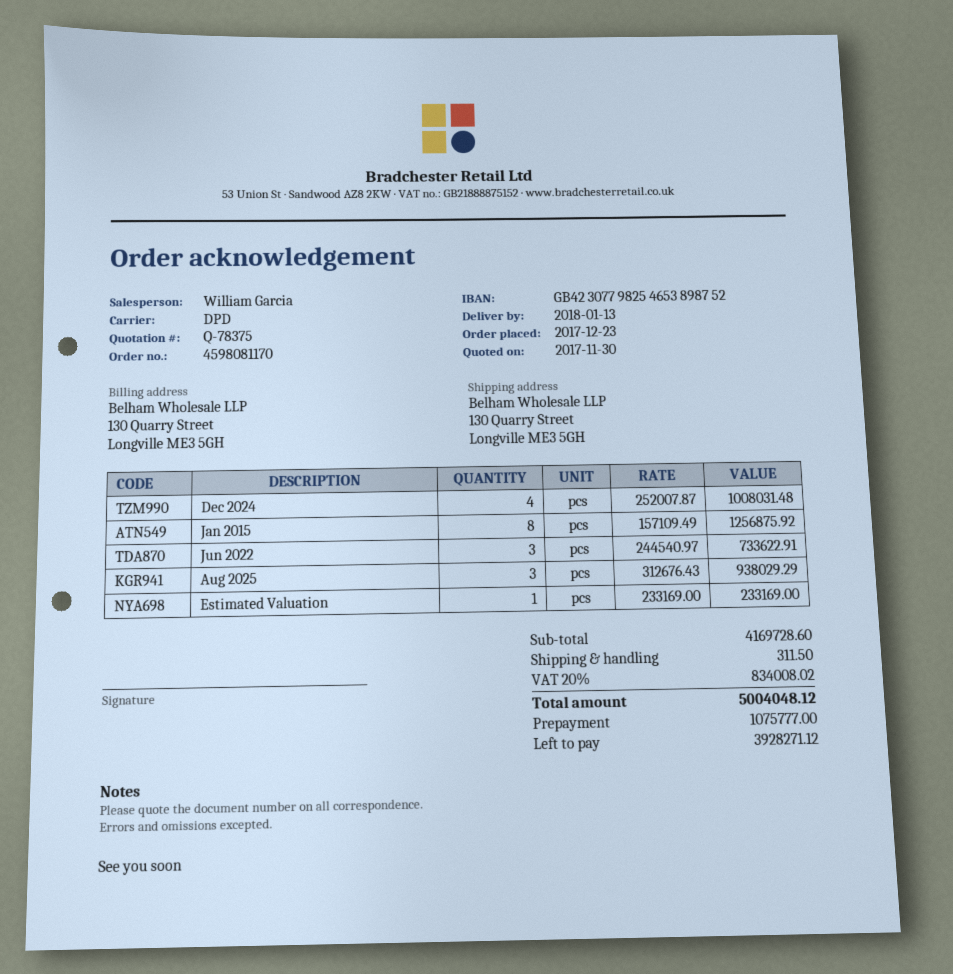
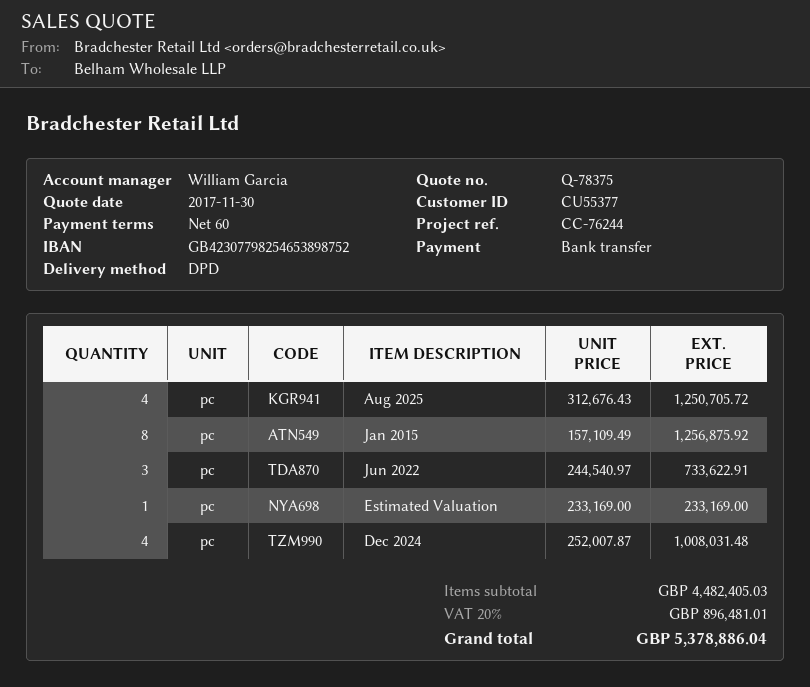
Aug 2025: 3 x 312676.43 = 938029.29 -> 4 x 312676.43 = 1250705.72
subtotal: 4169728.60 -> 4482405.03
shipping: 311.50 -> none
tax: 20% = 834008.02 -> 20% = 896481.01
total: 5004048.12 -> 5378886.04

